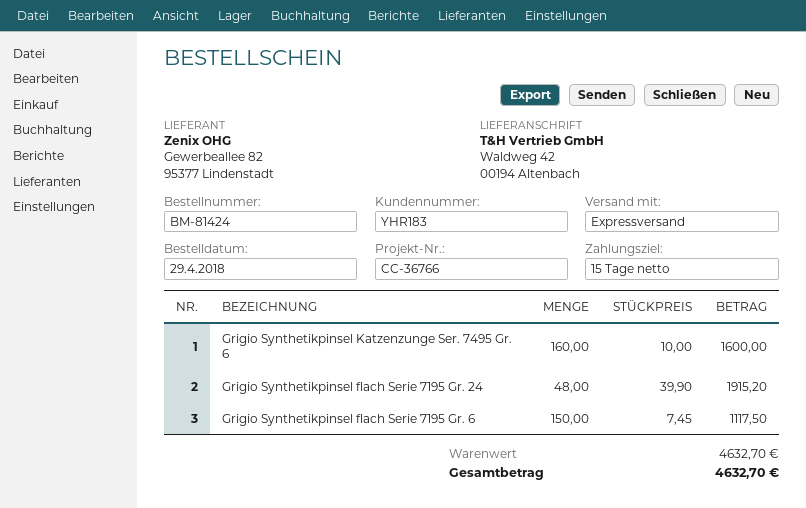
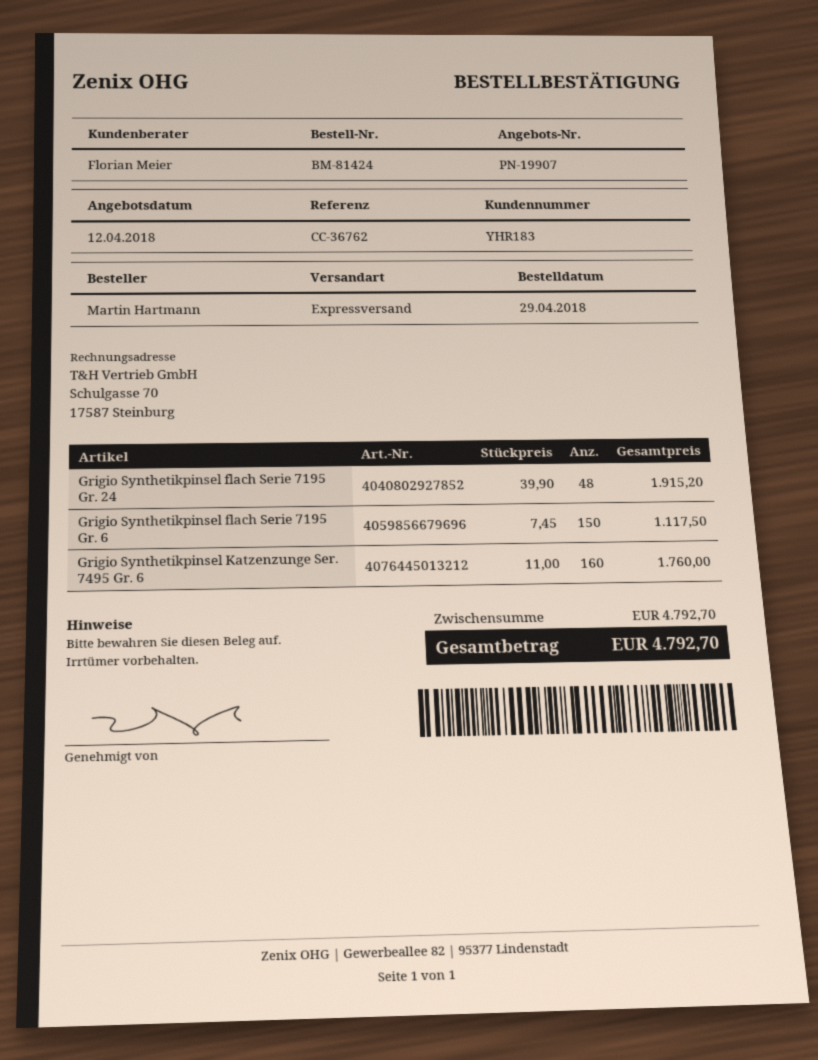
reference: CC-36766 -> CC-36762
Grigio Synthetikpinsel Katzenzunge Ser. 7495 Gr. 6: 160 x 10.00 = 1600.00 -> 160 x 11.00 = 1760.00
subtotal: 4632.70 -> 4792.70
total: 4632.70 -> 4792.70

